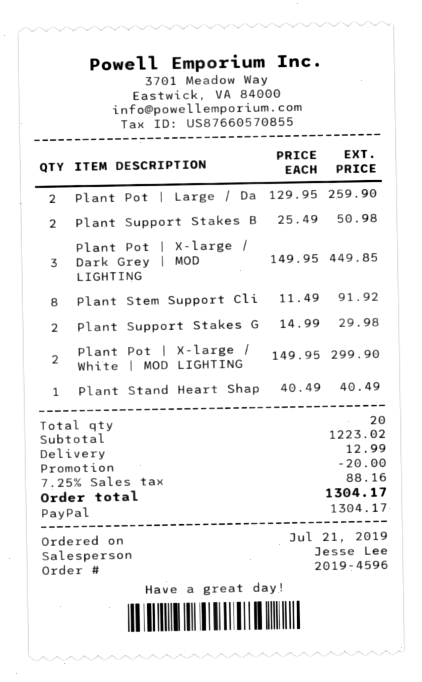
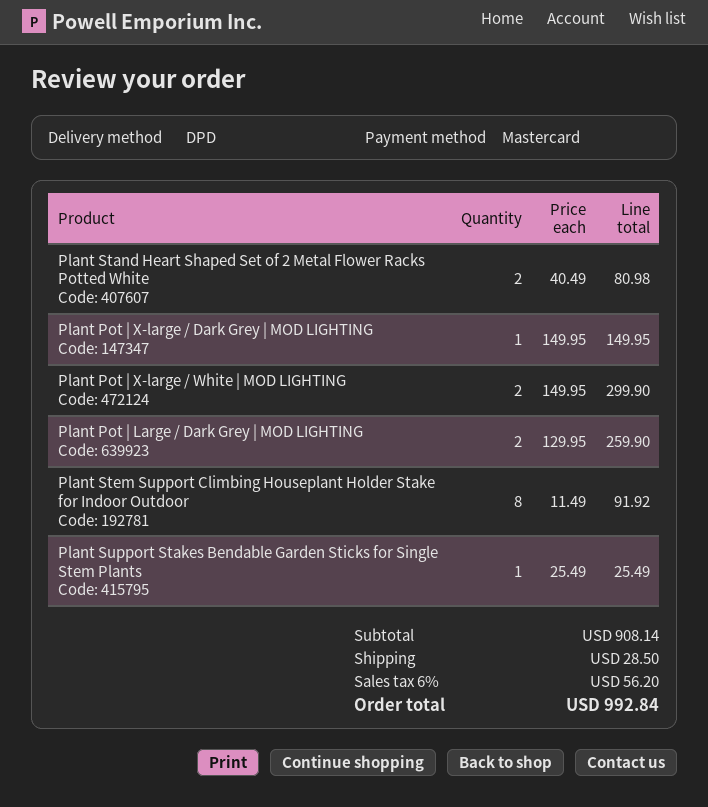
payment method: PayPal -> Mastercard
Plant Support Stakes B: 2 x 25.49 = 50.98 -> 1 x 25.49 = 25.49
Plant Pot | X-large / Dark Grey | MOD LIGHTING: 3 x 149.95 = 449.85 -> 1 x 149.95 = 149.95
Plant Support Stakes G: 2 x 14.99 = 29.98 -> none
Plant Stand Heart Shap: 1 x 40.49 = 40.49 -> 2 x 40.49 = 80.98
subtotal: 1223.02 -> 908.14
discount: 20.00 -> none
shipping: 12.99 -> 28.50
tax: 7.25% = 88.16 -> 6% = 56.20
total: 1304.17 -> 992.84

